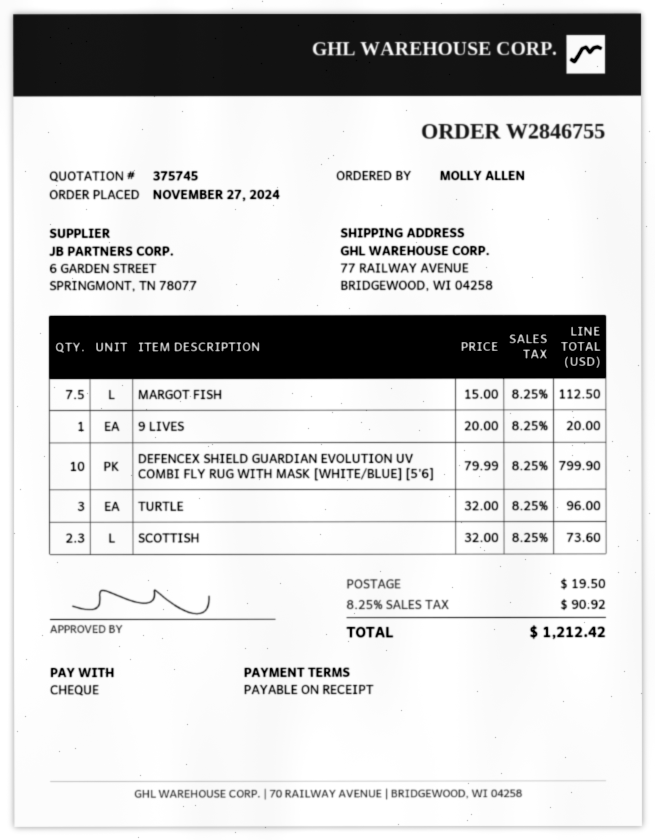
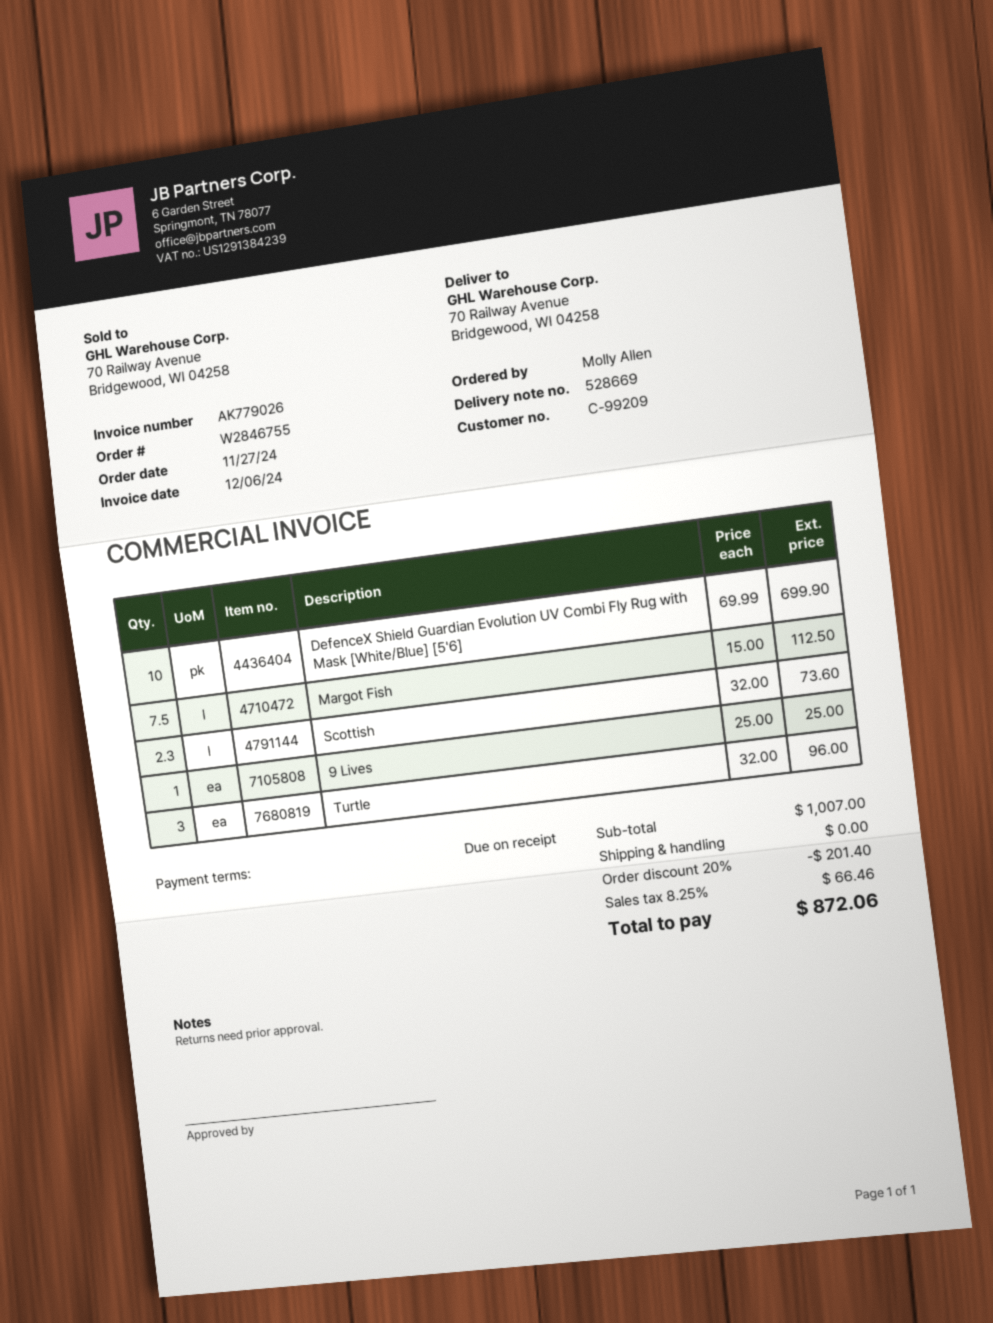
ship to: 77 RAILWAY AVENUE, BRIDGEWOOD, WI 04258 -> 70 Railway Avenue, Bridgewood, WI 04258
9 LIVES: 1 x 20.00 = 20.00 -> 1 x 25.00 = 25.00
DEFENCEX SHIELD GUARDIAN EVOLUTION UV COMBI FLY RUG WITH MASK [WHITE/BLUE] [5'6]: 10 x 79.99 = 799.90 -> 10 x 69.99 = 699.90
discount: none -> 20% = 201.40
shipping: 19.50 -> 0.00
tax: 8.25% = 90.92 -> 8.25% = 66.46
total: 1212.42 -> 872.06

